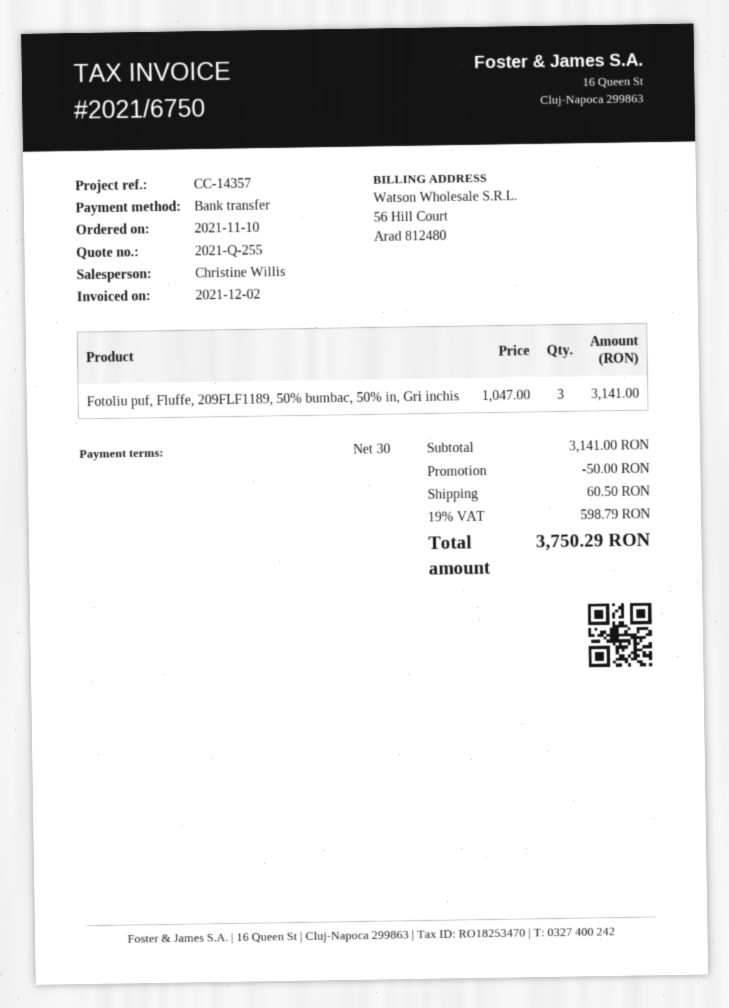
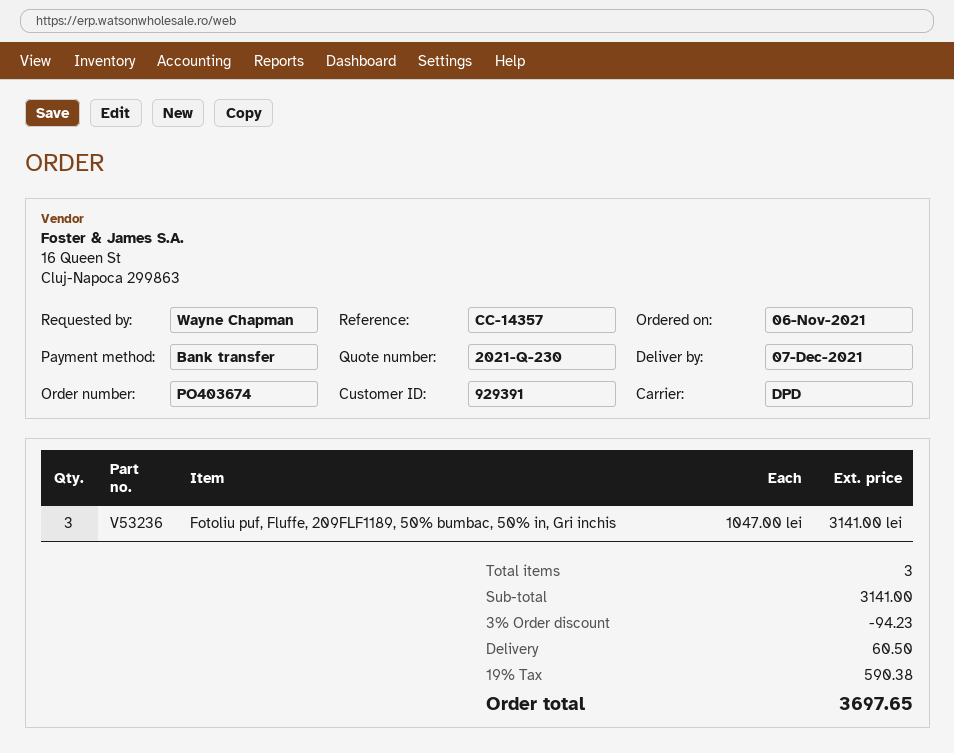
quote number: 2021-Q-255 -> 2021-Q-230
order date: 2021-11-10 -> 2021-11-06
discount: 50.00 -> 94.23
tax: 19% = 598.79 -> 19% = 590.38
total: 3750.29 -> 3697.65

